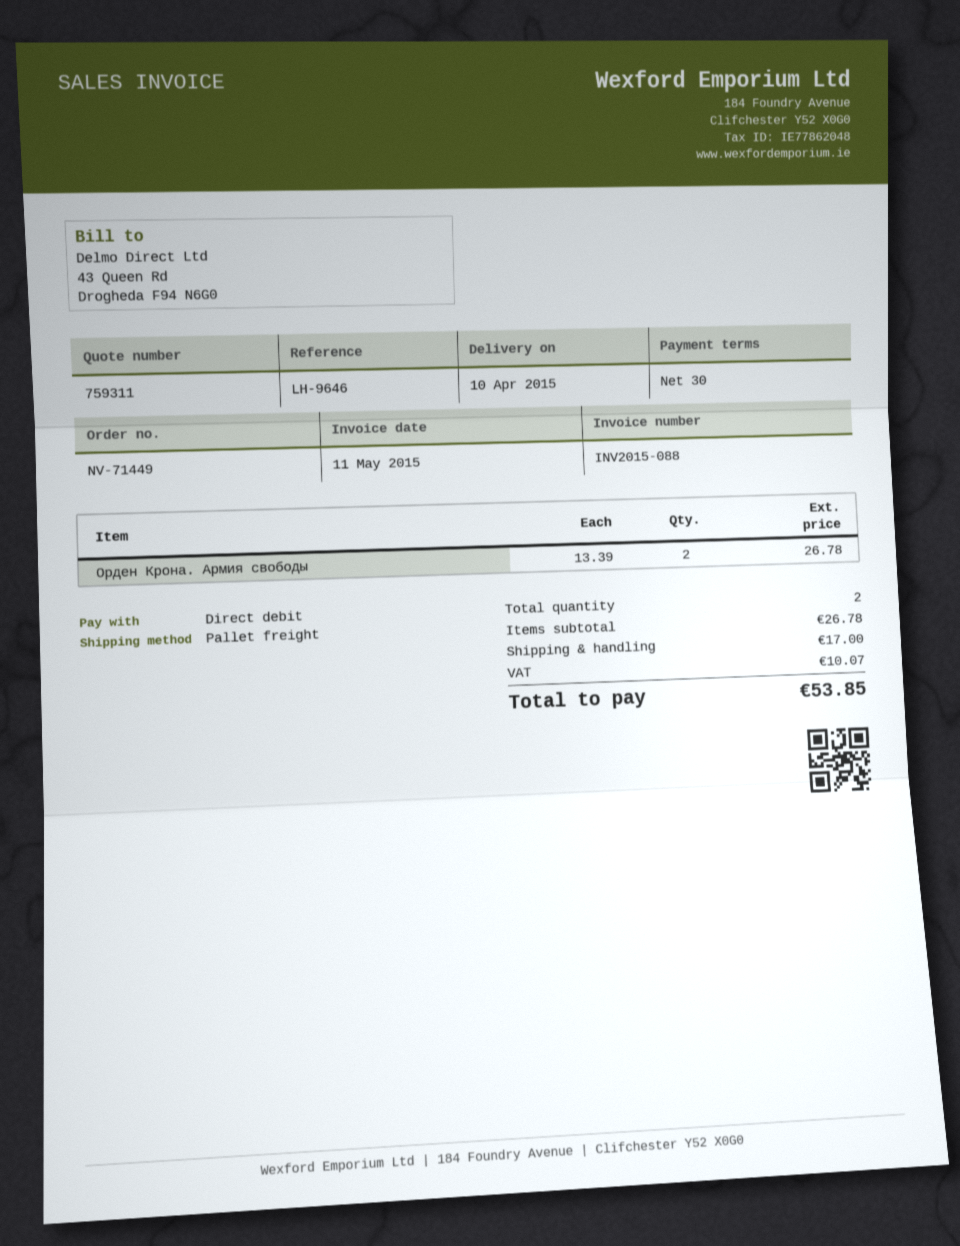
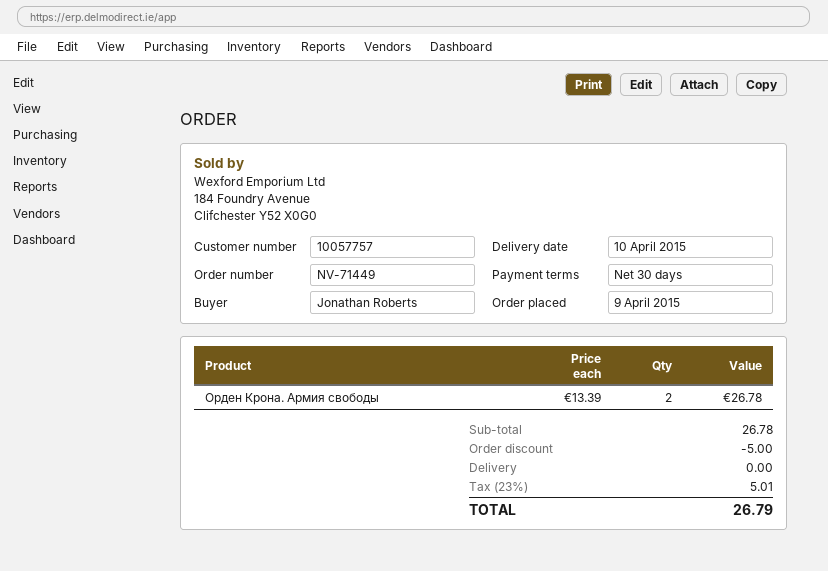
discount: none -> 5.00
shipping: 17.00 -> 0.00
tax: 10.07 -> 5.01
total: 53.85 -> 26.79

